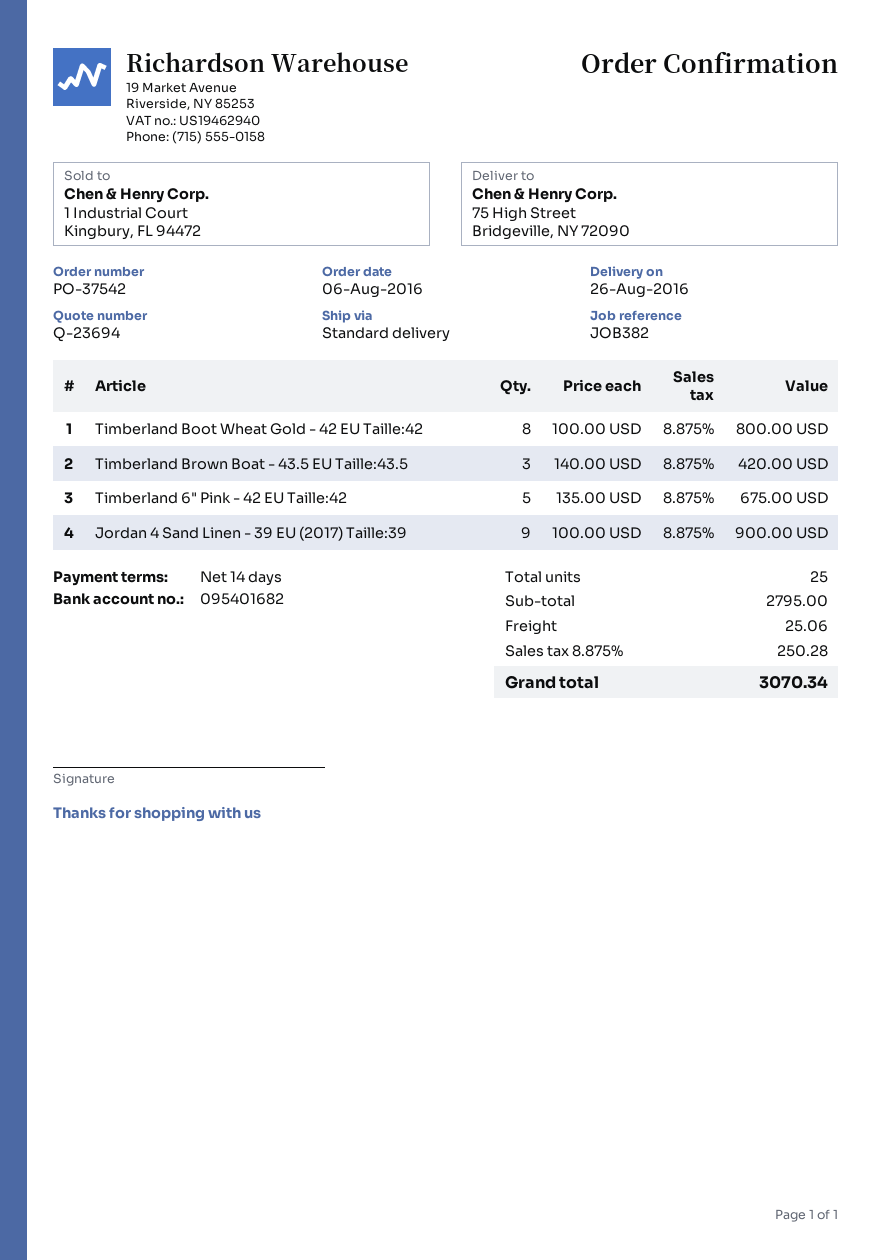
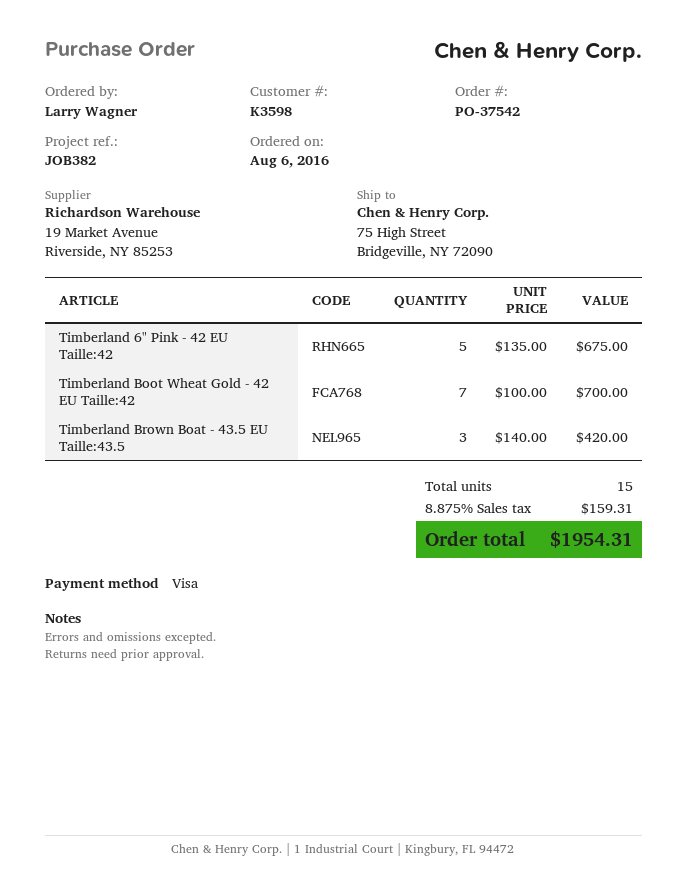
Timberland Boot Wheat Gold - 42 EU Taille:42: 8 x 100.00 = 800.00 -> 7 x 100.00 = 700.00
Jordan 4 Sand Linen - 39 EU (2017) Taille:39: 9 x 100.00 = 900.00 -> none
total quantity: 25 -> 15
shipping: 25.06 -> none
tax: 8.875% = 250.28 -> 8.875% = 159.31
total: 3070.34 -> 1954.31

